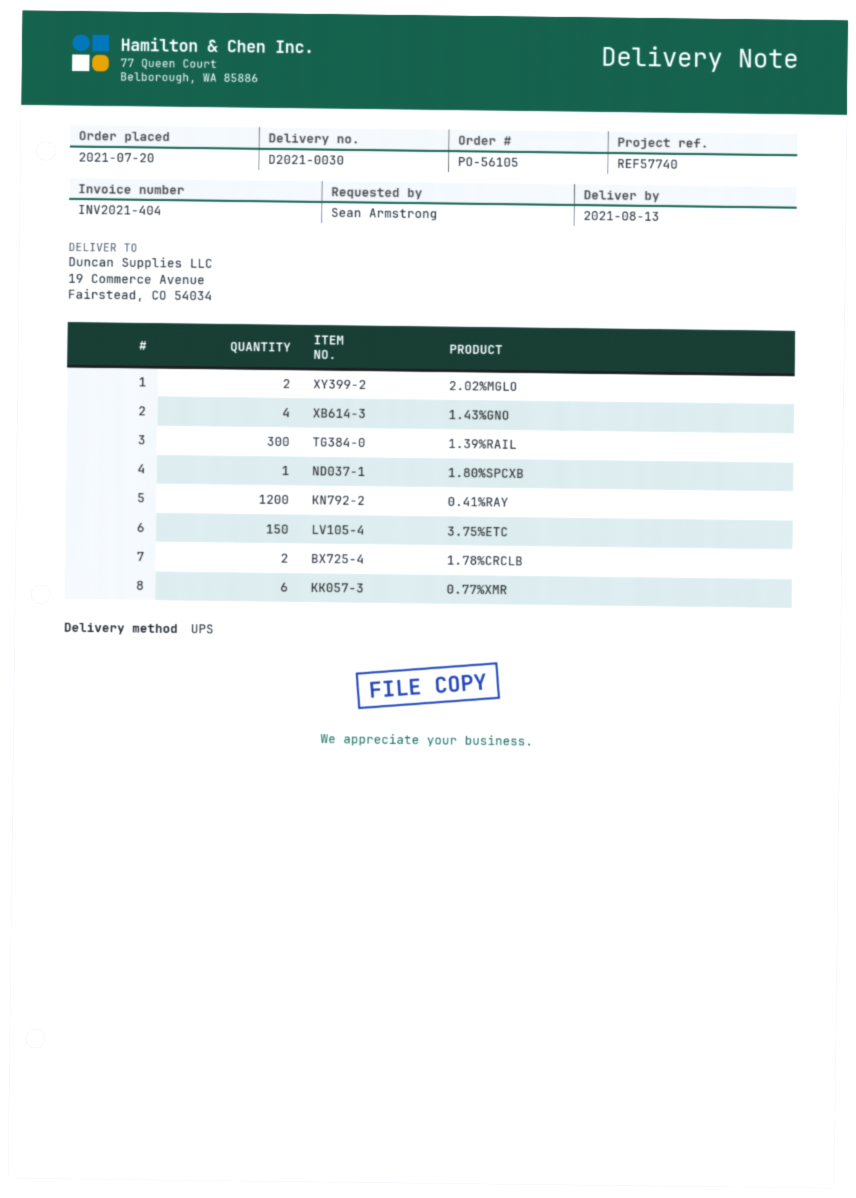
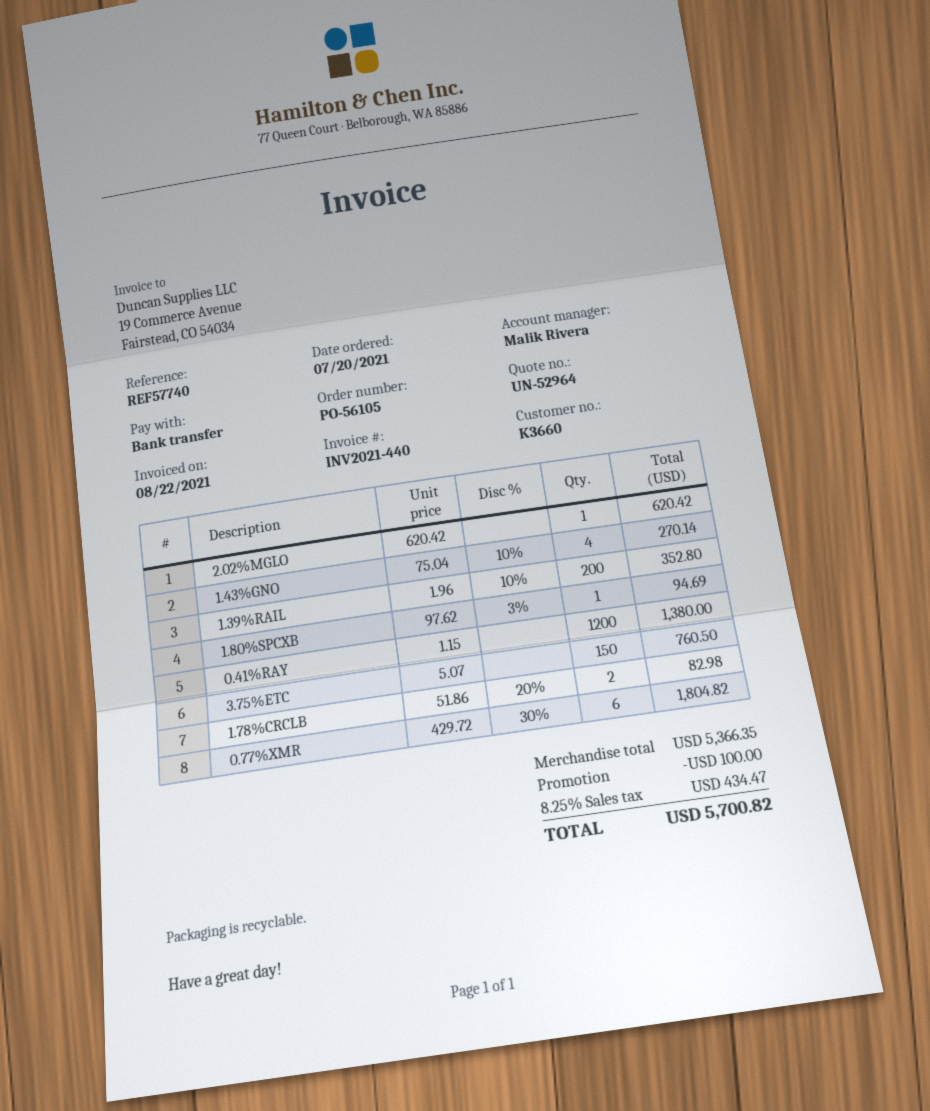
invoice number: INV2021-404 -> INV2021-440
2.02%MGLO: 2 -> 1
1.39%RAIL: 300 -> 200

